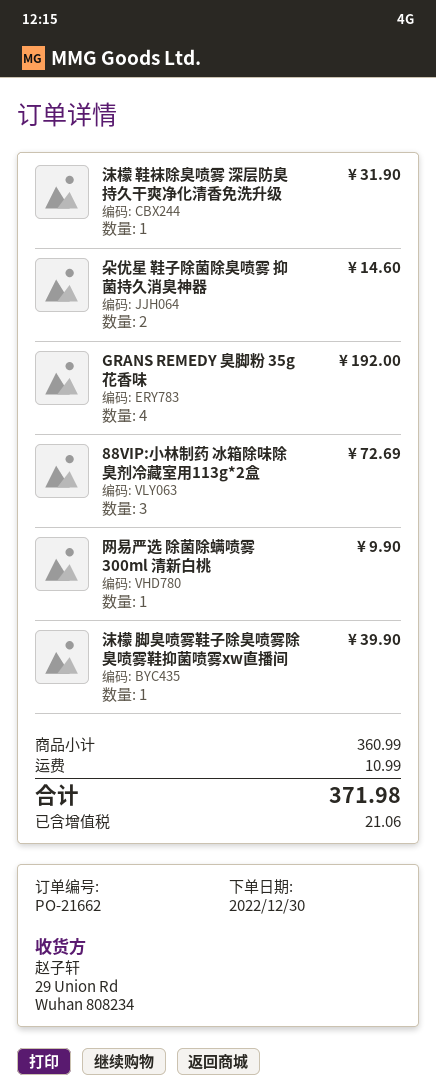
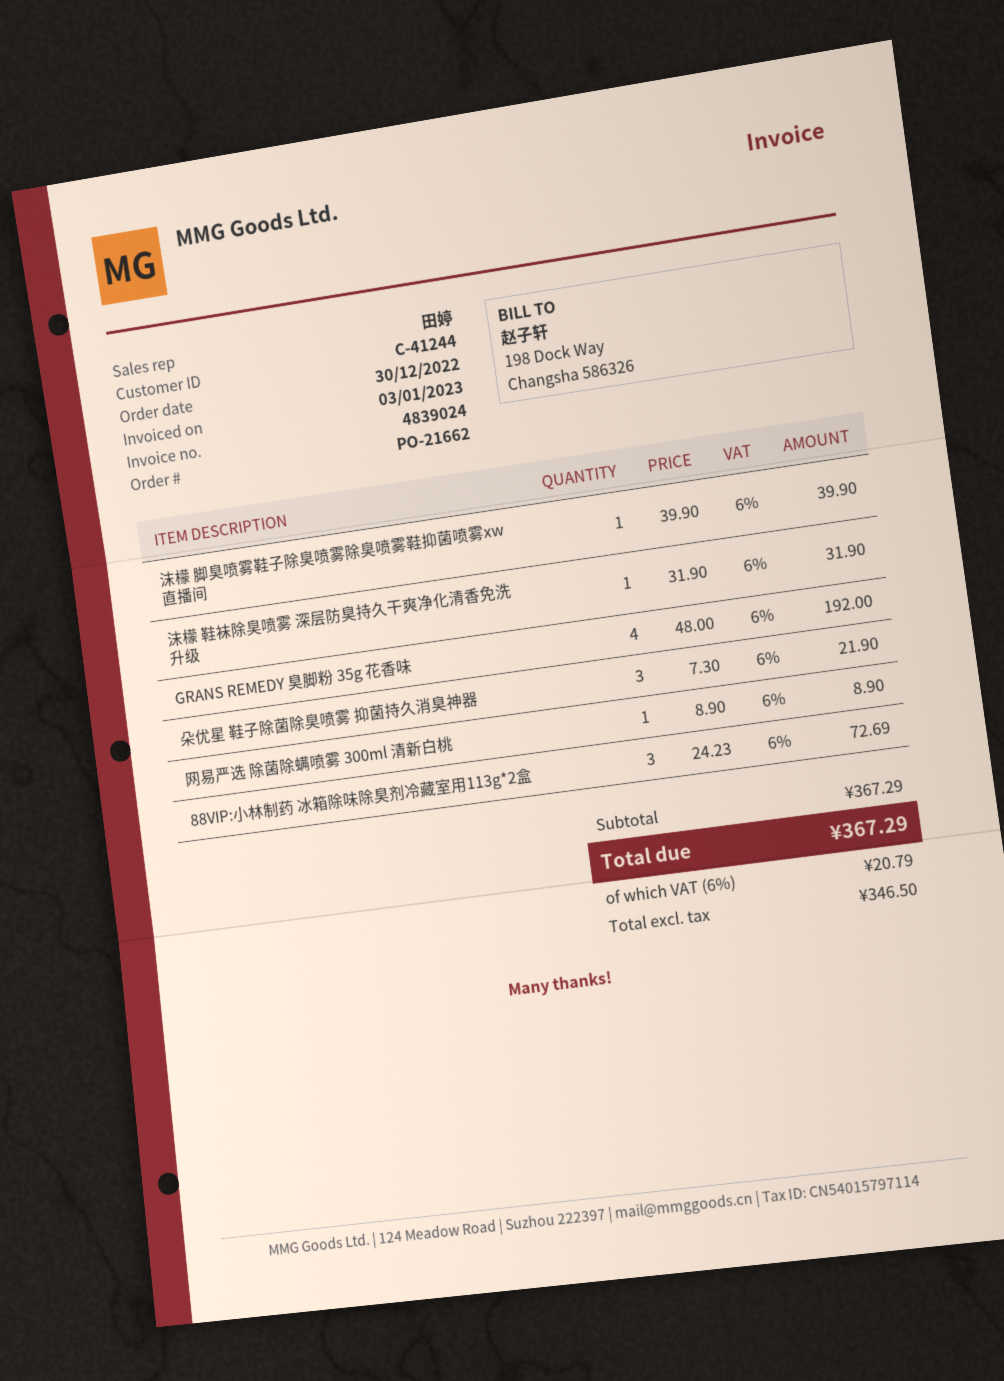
朵优星 鞋子除菌除臭喷雾 抑菌持久消臭神器: 2 for 14.60 -> 3 for 21.90
网易严选 除菌除螨喷雾 300ml 清新白桃: 1 for 9.90 -> 1 for 8.90
subtotal: 360.99 -> 367.29
shipping: 10.99 -> none
tax: 21.06 -> 20.79
total: 371.98 -> 367.29

